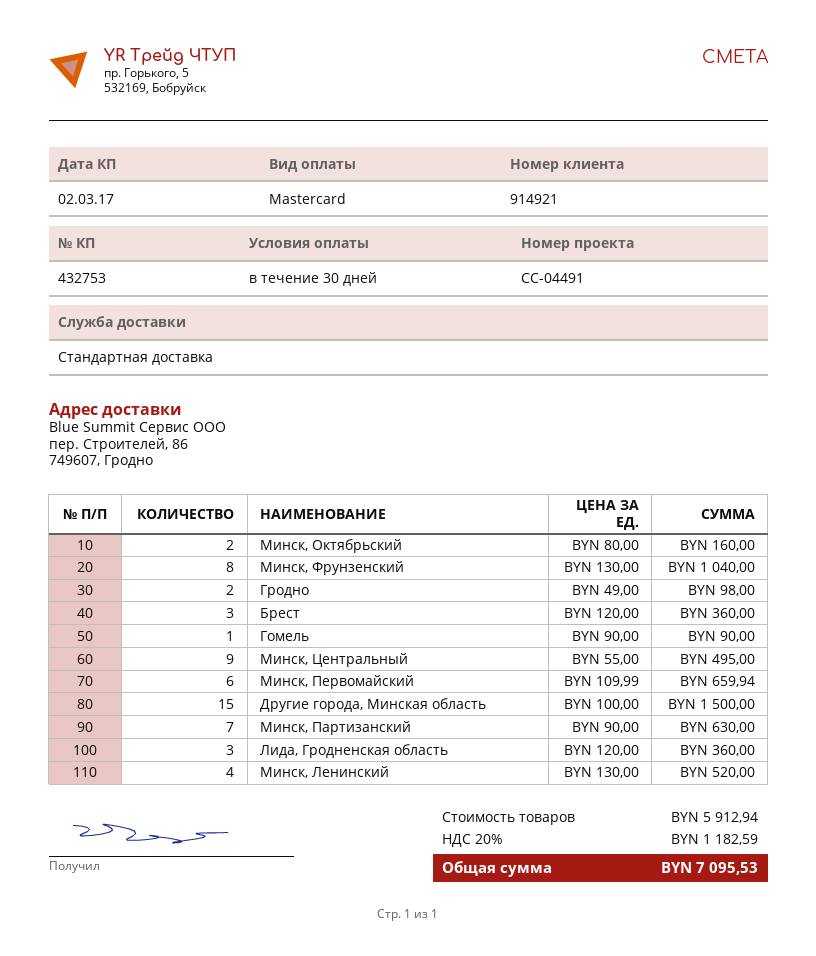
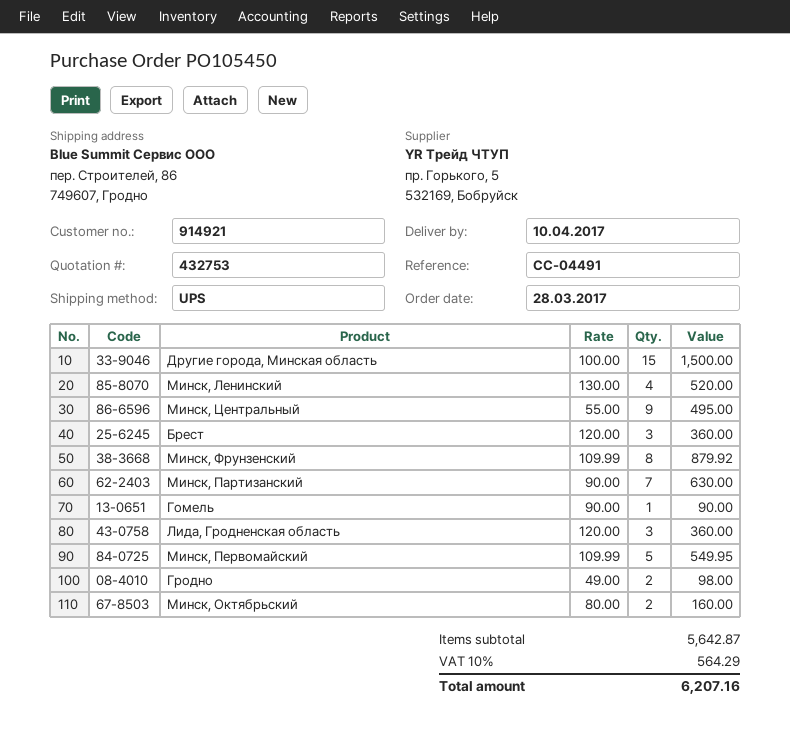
shipping method: standard -> UPS
Минск, Фрунзенский: 8 x 130.00 = 1040.00 -> 8 x 109.99 = 879.92
Минск, Первомайский: 6 x 109.99 = 659.94 -> 5 x 109.99 = 549.95
subtotal: 5912.94 -> 5642.87
tax: 20% = 1182.59 -> 10% = 564.29
total: 7095.53 -> 6207.16

